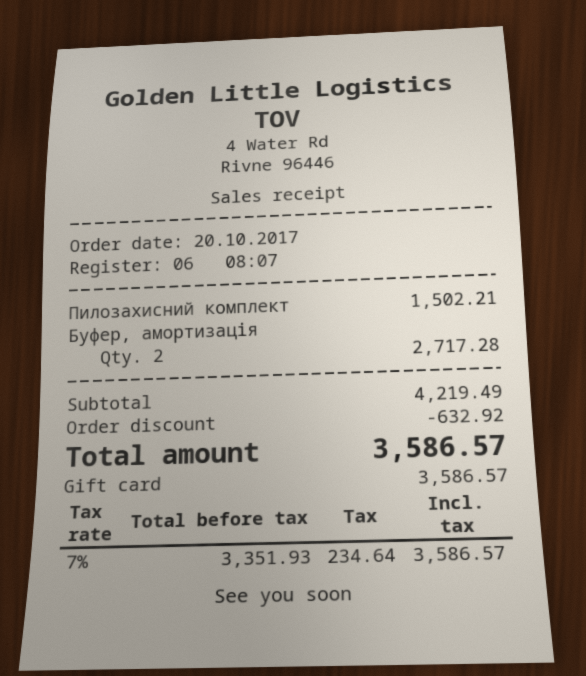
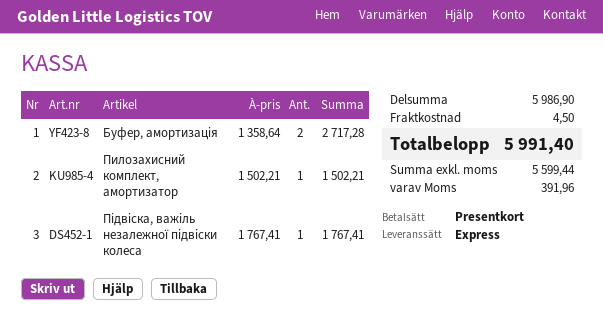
Підвіска, важіль незалежної підвіски колеса: none -> 1 for 1767.41
subtotal: 4219.49 -> 5986.90
discount: 632.92 -> none
shipping: none -> 4.50
net: 3351.93 -> 5599.44
tax: 234.64 -> 391.96
total: 3586.57 -> 5991.40

